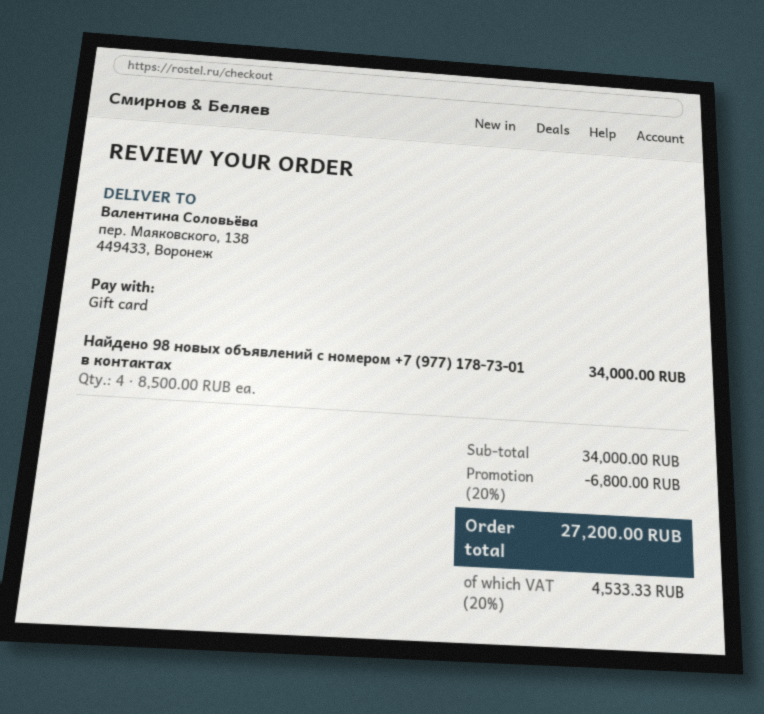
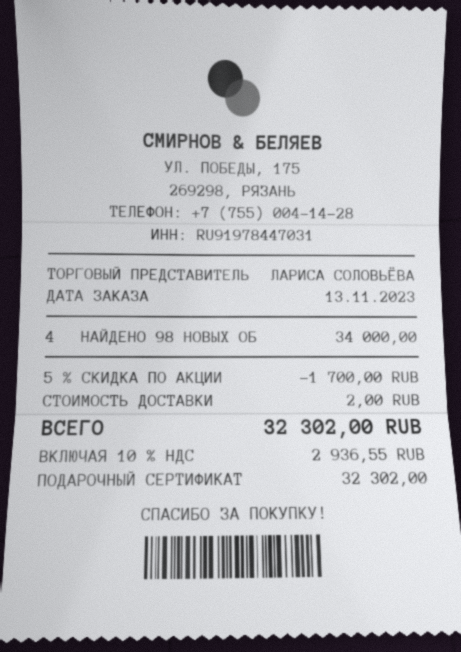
discount: 20% = 6800.00 -> 5% = 1700.00
shipping: none -> 2.00
tax: 20% = 4533.33 -> 10% = 2936.55
total: 27200.00 -> 32302.00

